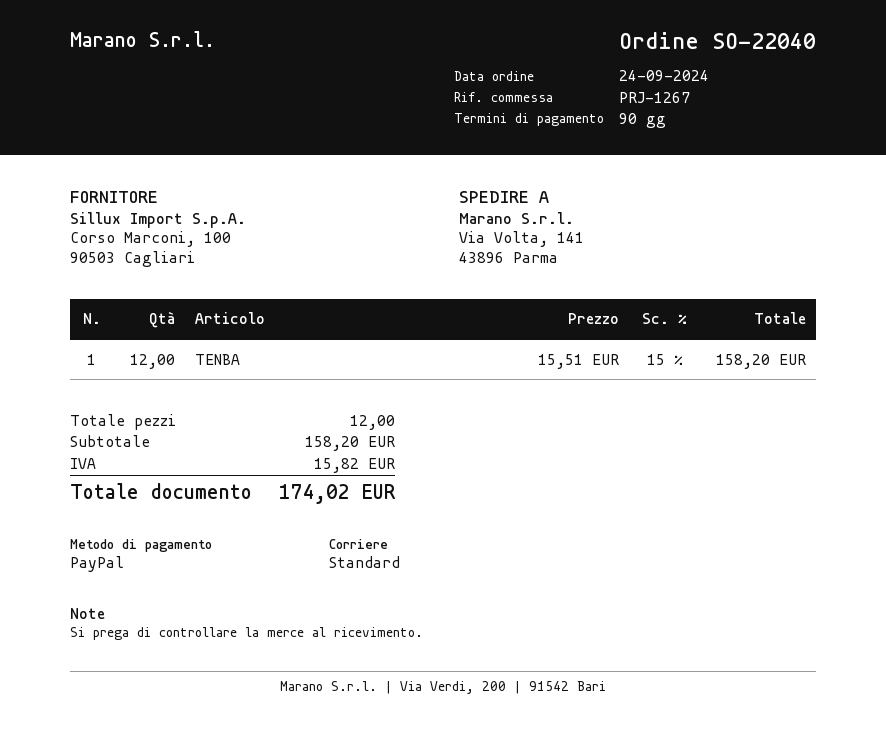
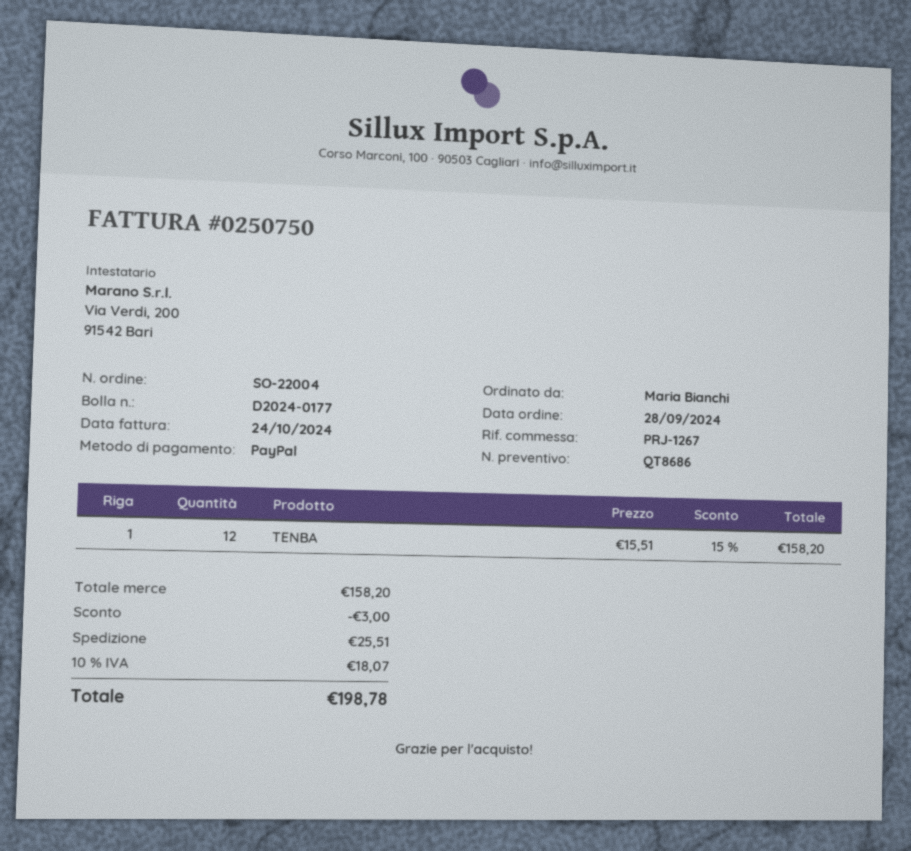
order number: SO-22040 -> SO-22004
order date: 2024-09-24 -> 2024-09-28
discount: none -> 3.00
shipping: none -> 25.51
tax: 15.82 -> 18.07
total: 174.02 -> 198.78

